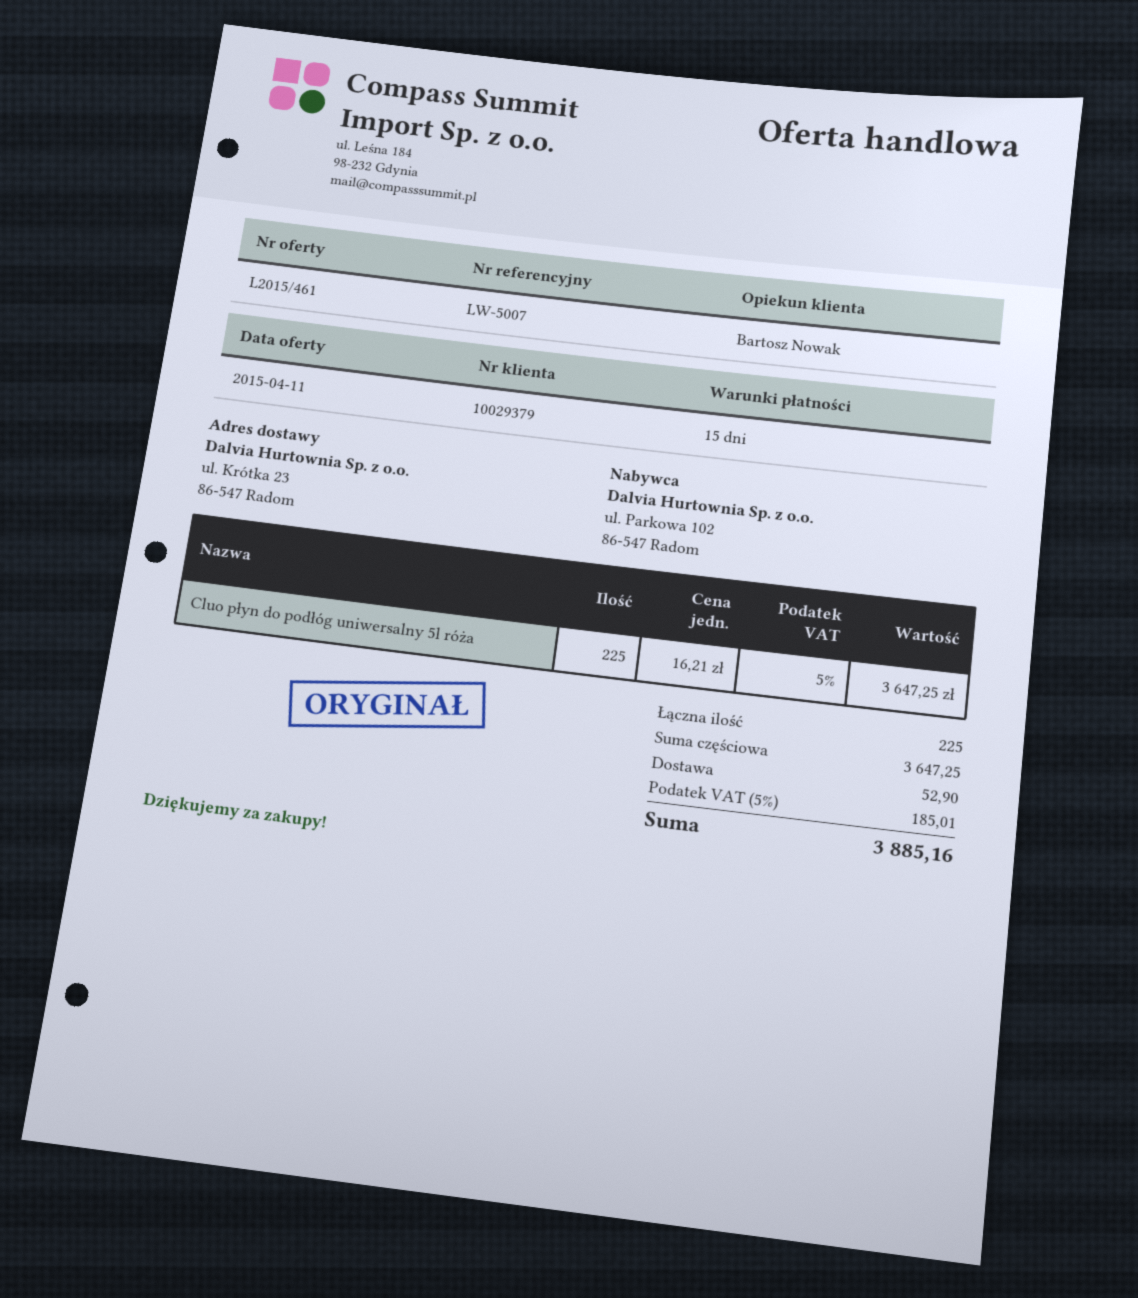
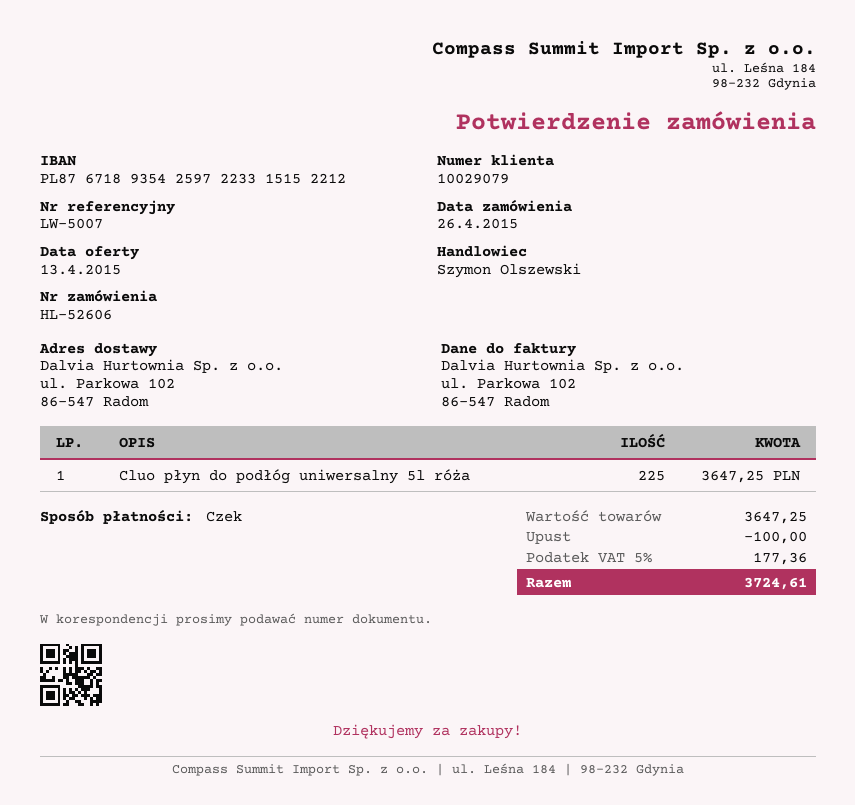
quote date: 2015-04-11 -> 2015-04-13
customer number: 10029379 -> 10029079
sales rep: Bartosz Nowak -> Szymon Olszewski
ship to: ul. Krótka 23, 86-547 Radom -> ul. Parkowa 102, 86-547 Radom
discount: none -> 100.00
shipping: 52.90 -> none
tax: 5% = 185.01 -> 5% = 177.36
total: 3885.16 -> 3724.61

